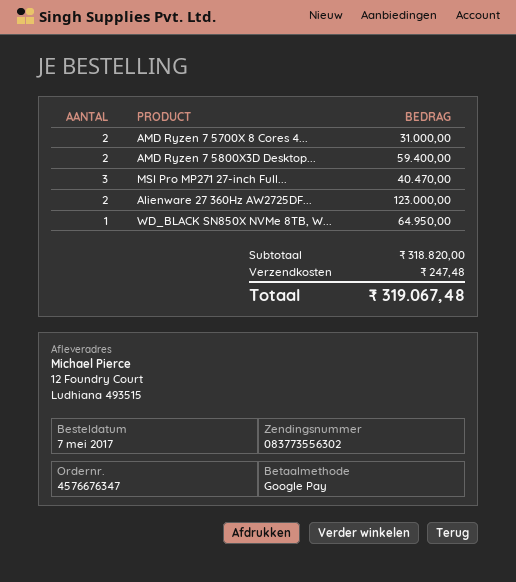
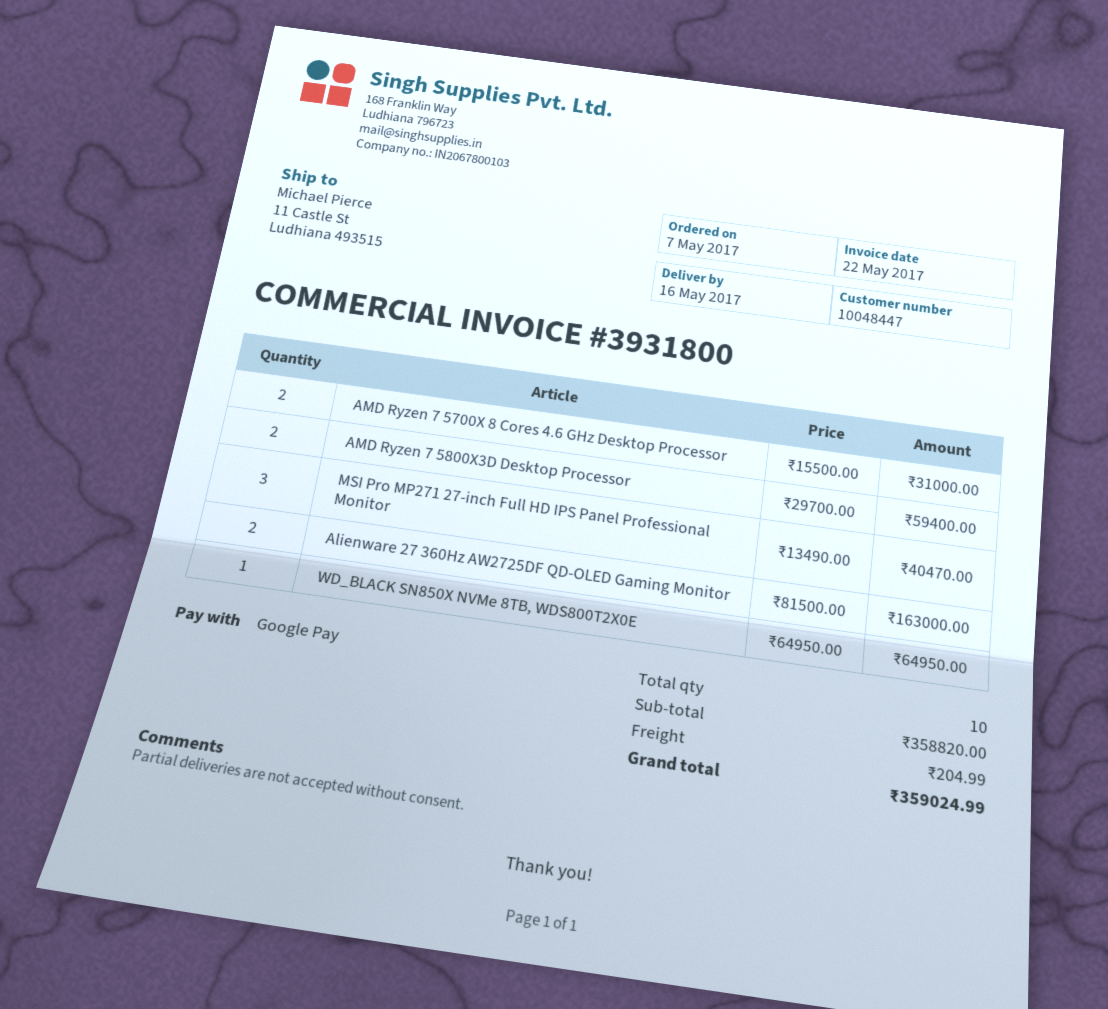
ship to: 12 Foundry Court, Ludhiana 493515 -> 11 Castle St, Ludhiana 493515
Alienware 27 360Hz AW2725DF...: 2 for 123000.00 -> 2 for 163000.00
subtotal: 318820.00 -> 358820.00
shipping: 247.48 -> 204.99
total: 319067.48 -> 359024.99

